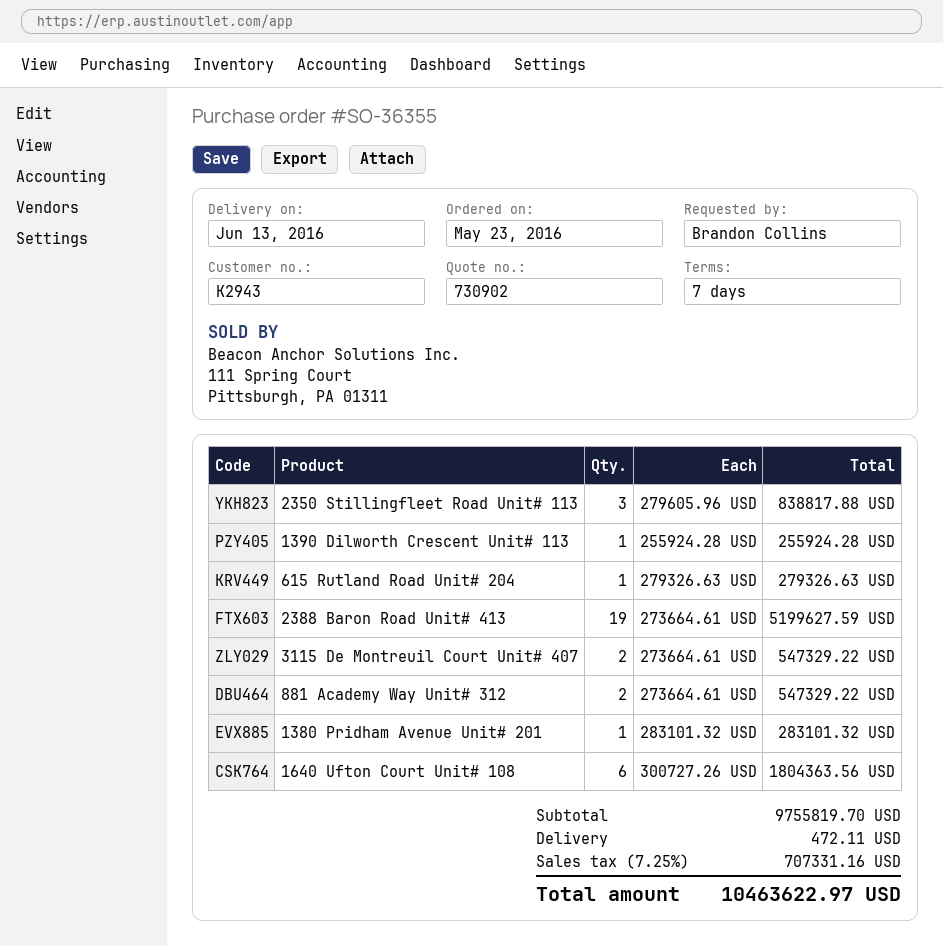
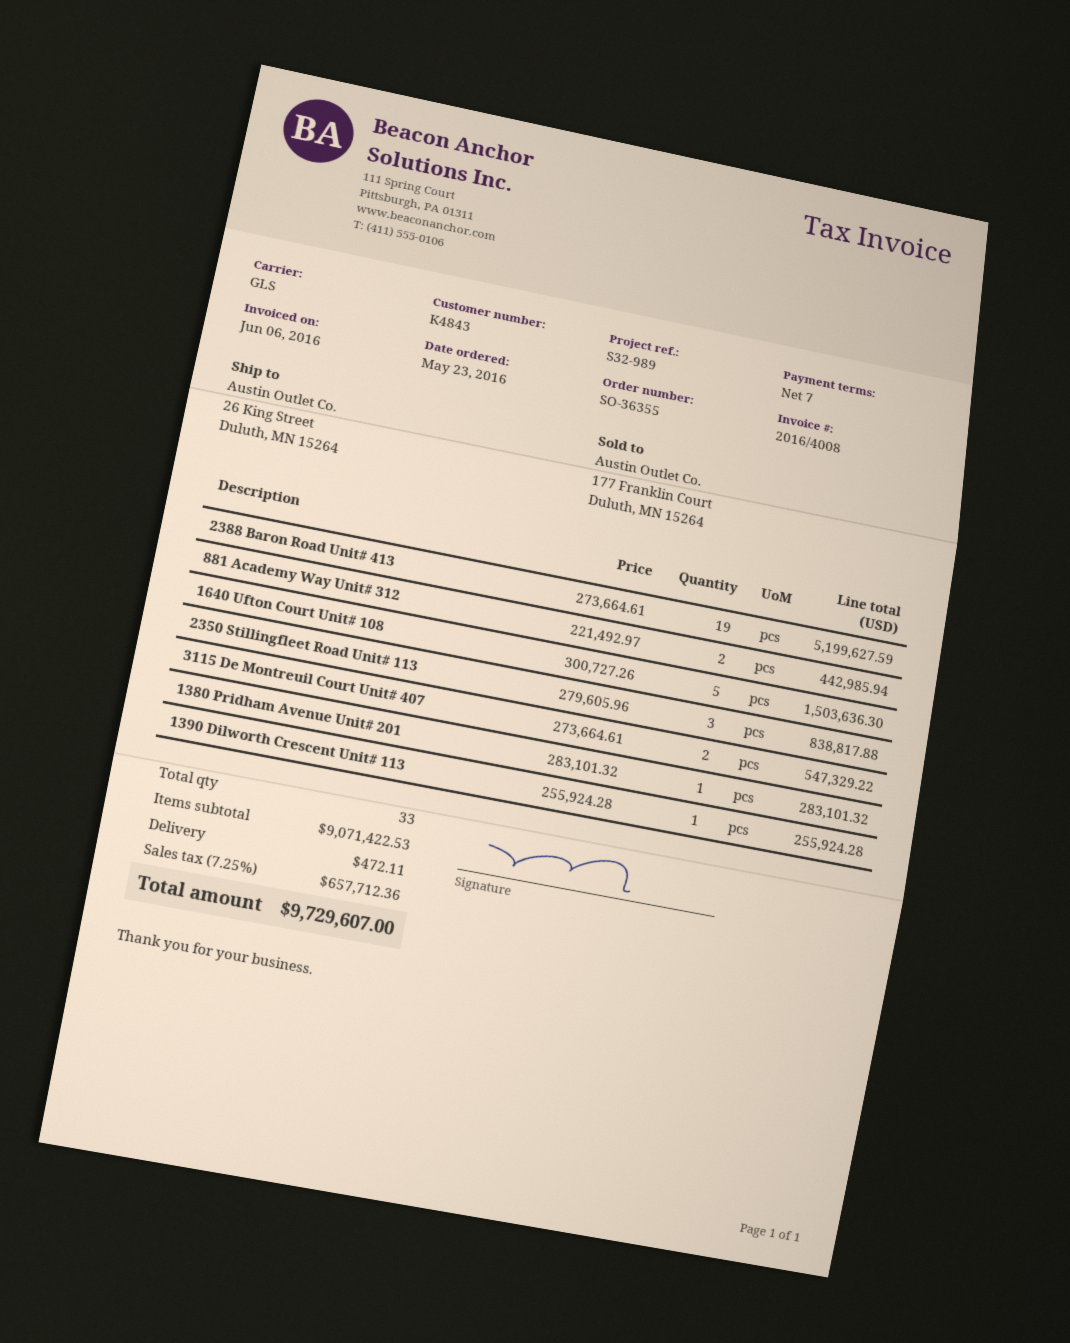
customer number: K2943 -> K4843
615 Rutland Road Unit# 204: 1 x 279326.63 = 279326.63 -> none
881 Academy Way Unit# 312: 2 x 273664.61 = 547329.22 -> 2 x 221492.97 = 442985.94
1640 Ufton Court Unit# 108: 6 x 300727.26 = 1804363.56 -> 5 x 300727.26 = 1503636.30
subtotal: 9755819.70 -> 9071422.53
tax: 7.25% = 707331.16 -> 7.25% = 657712.36
total: 10463622.97 -> 9729607.00

